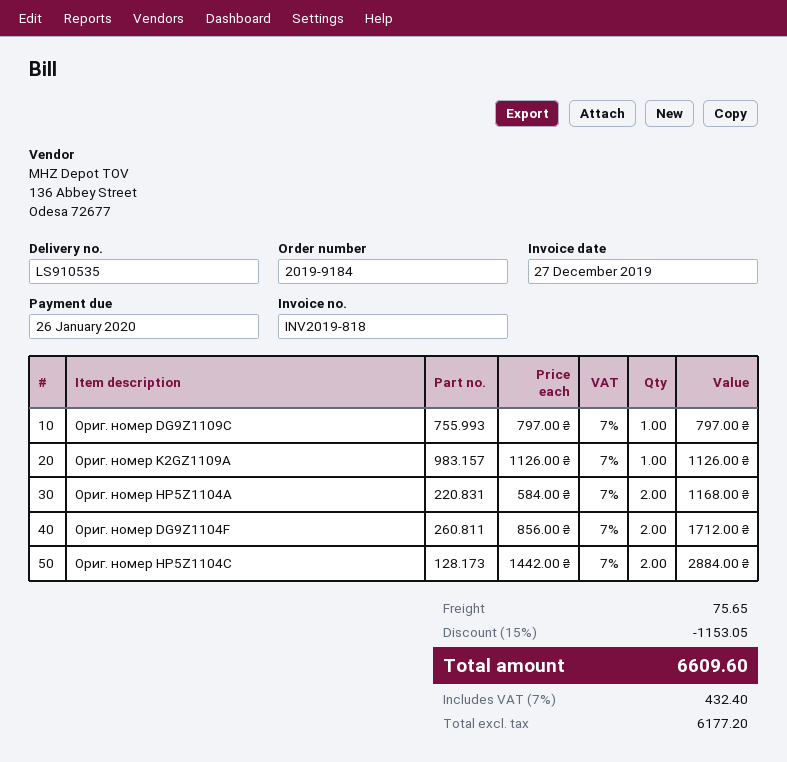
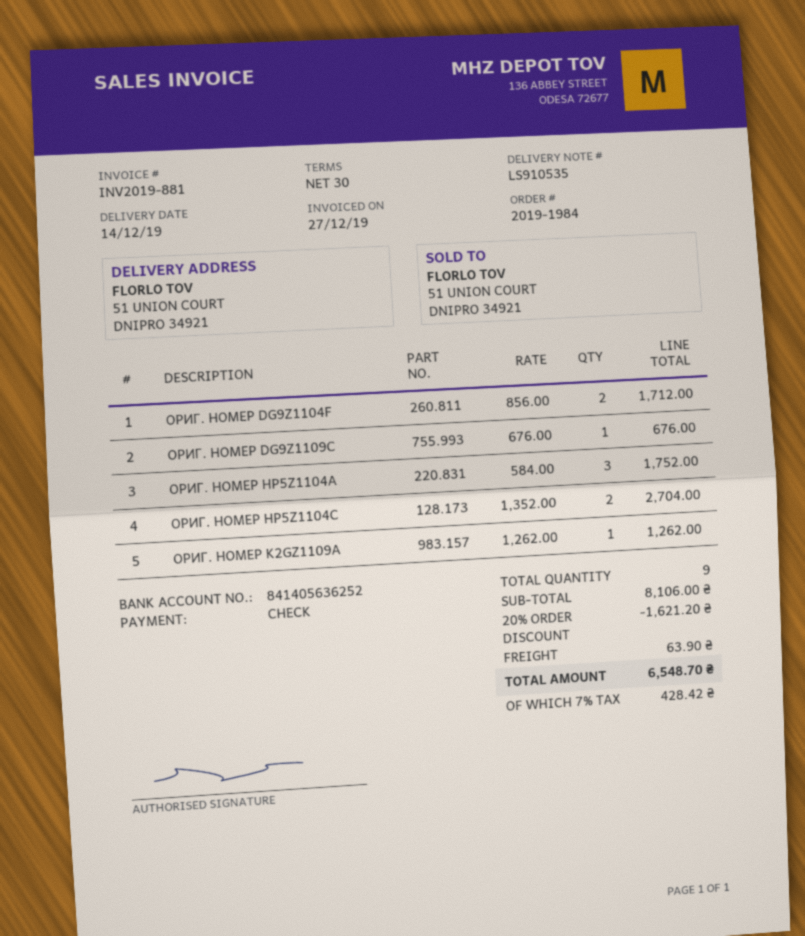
order number: 2019-9184 -> 2019-1984
invoice number: INV2019-818 -> INV2019-881
Ориг. номер DG9Z1109C: 1 x 797.00 = 797.00 -> 1 x 676.00 = 676.00
Ориг. номер K2GZ1109A: 1 x 1126.00 = 1126.00 -> 1 x 1262.00 = 1262.00
Ориг. номер HP5Z1104A: 2 x 584.00 = 1168.00 -> 3 x 584.00 = 1752.00
Ориг. номер HP5Z1104C: 2 x 1442.00 = 2884.00 -> 2 x 1352.00 = 2704.00
discount: 15% = 1153.05 -> 20% = 1621.20
shipping: 75.65 -> 63.90
tax: 7% = 432.40 -> 7% = 428.42
total: 6609.60 -> 6548.70

